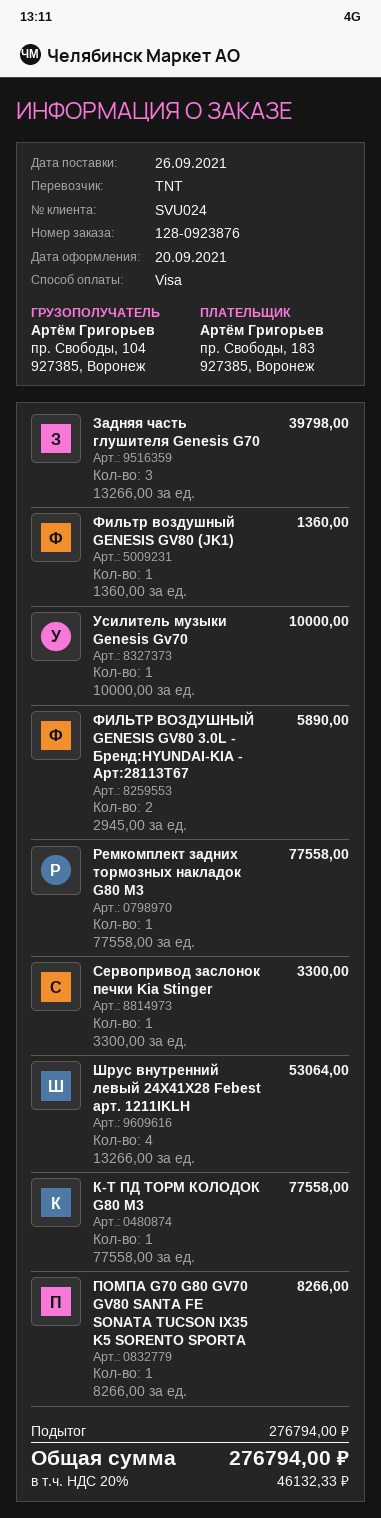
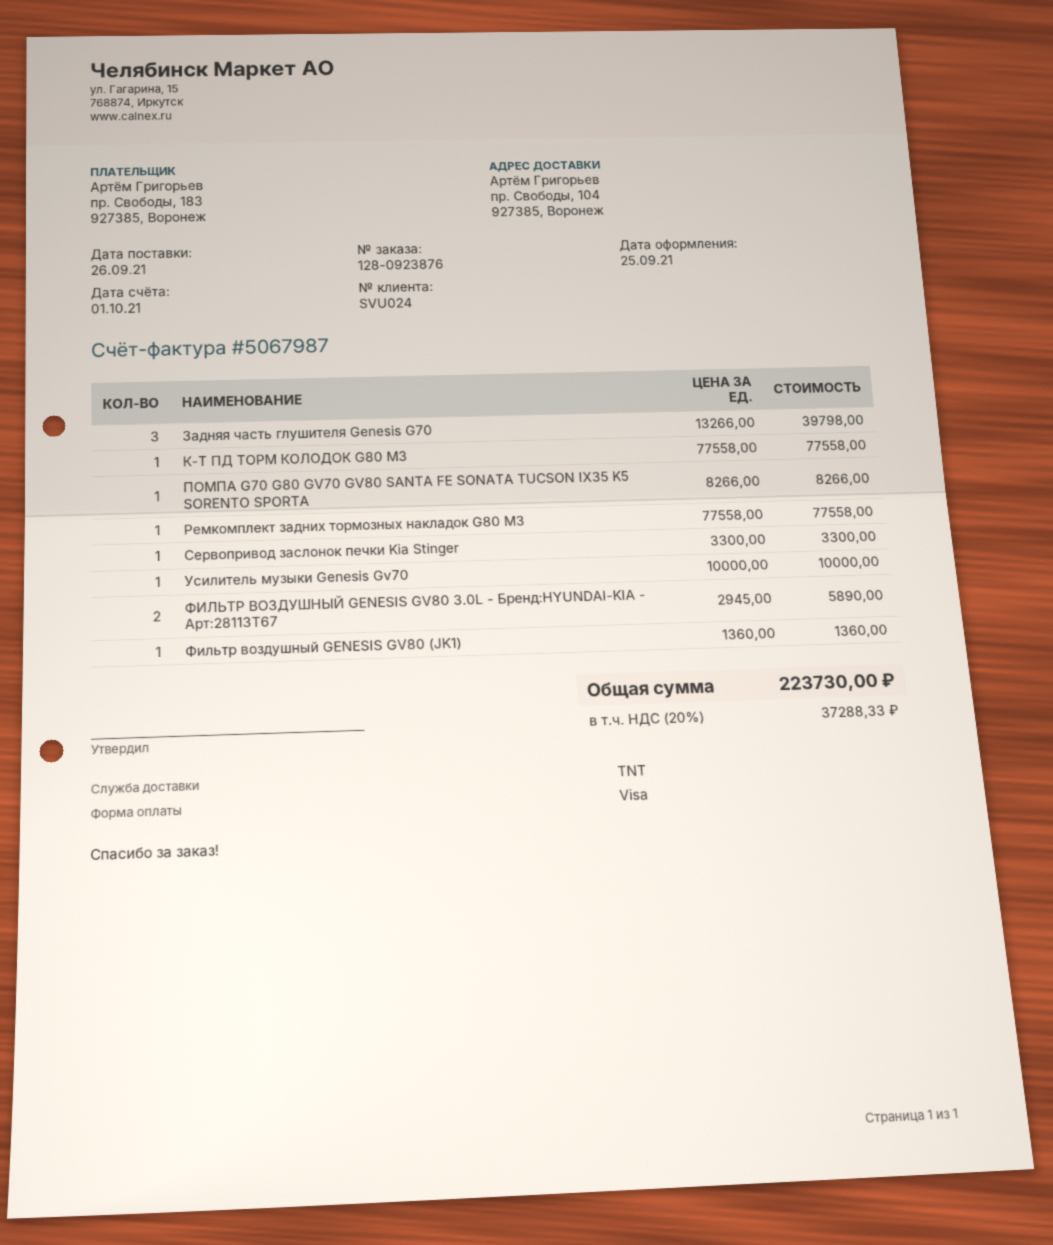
order date: 2021-09-20 -> 2021-09-25
Шрус внутренний левый 24X41X28 Febest арт. 1211IKLH: 4 x 13266.00 = 53064.00 -> none
tax: 20% = 46132.33 -> 20% = 37288.33
total: 276794.00 -> 223730.00

